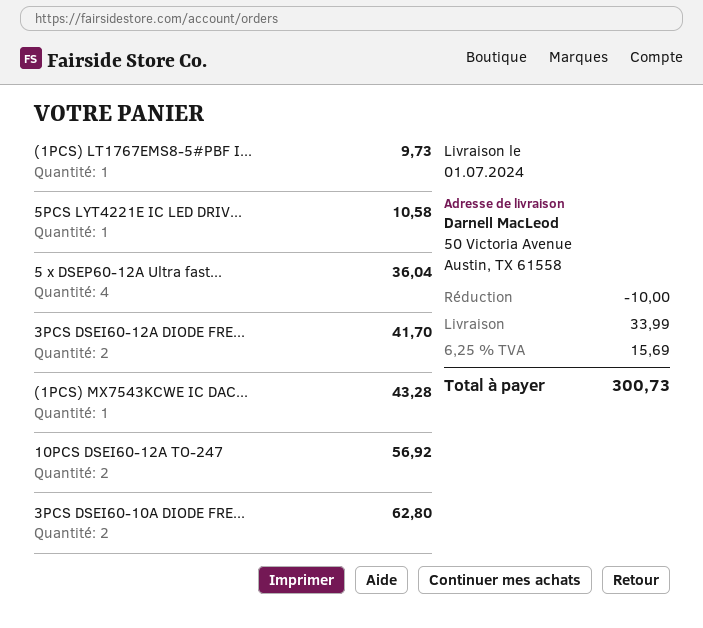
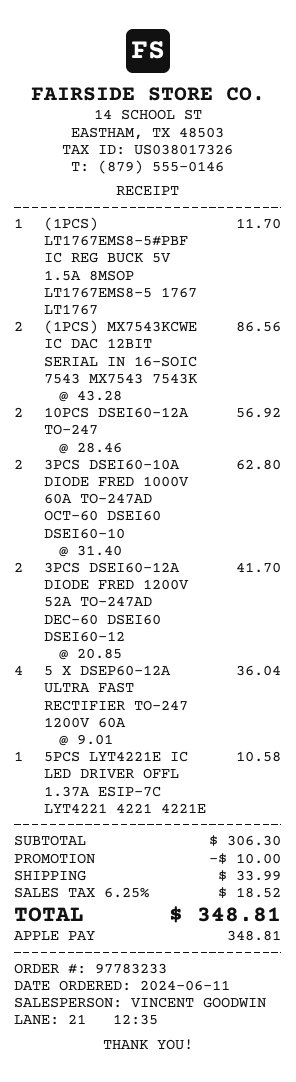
(1PCS) LT1767EMS8-5#PBF I...: 1 for 9.73 -> 1 for 11.70
(1PCS) MX7543KCWE IC DAC...: 1 for 43.28 -> 2 for 86.56
tax: 6.25% = 15.69 -> 6.25% = 18.52
total: 300.73 -> 348.81

